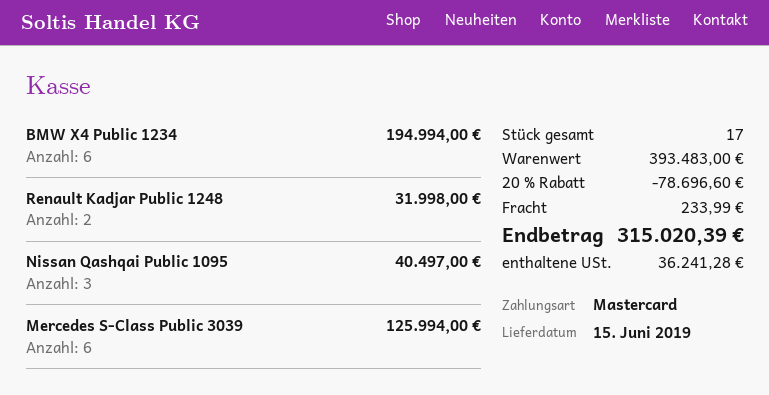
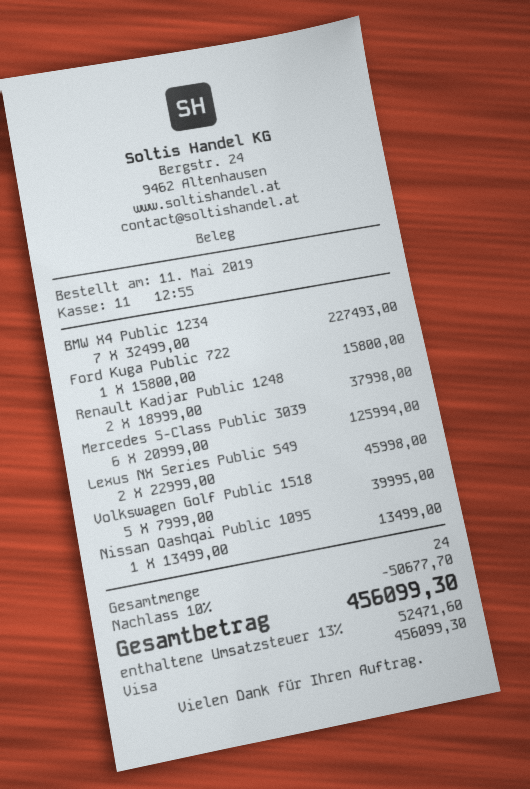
payment method: Mastercard -> Visa
BMW X4 Public 1234: 6 for 194994.00 -> 7 for 227493.00
Renault Kadjar Public 1248: 2 for 31998.00 -> 2 for 37998.00
Nissan Qashqai Public 1095: 3 for 40497.00 -> 1 for 13499.00
Ford Kuga Public 722: none -> 1 for 15800.00
Lexus NX Series Public 549: none -> 2 for 45998.00
Volkswagen Golf Public 1518: none -> 5 for 39995.00
total quantity: 17 -> 24
discount: 20% = 78696.60 -> 10% = 50677.70
shipping: 233.99 -> none
tax: 36241.28 -> 52471.60
total: 315020.39 -> 456099.30

